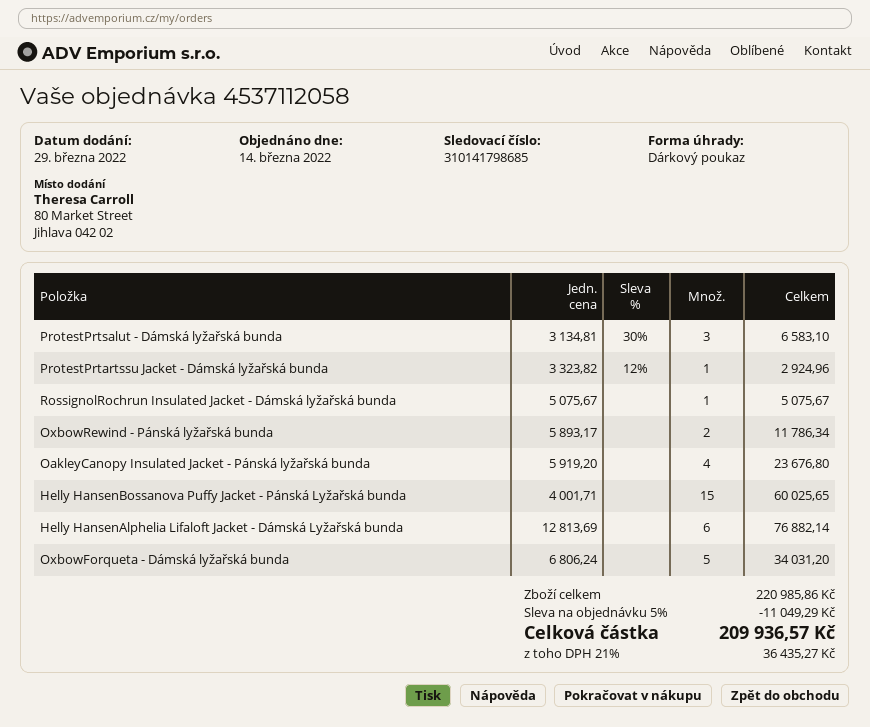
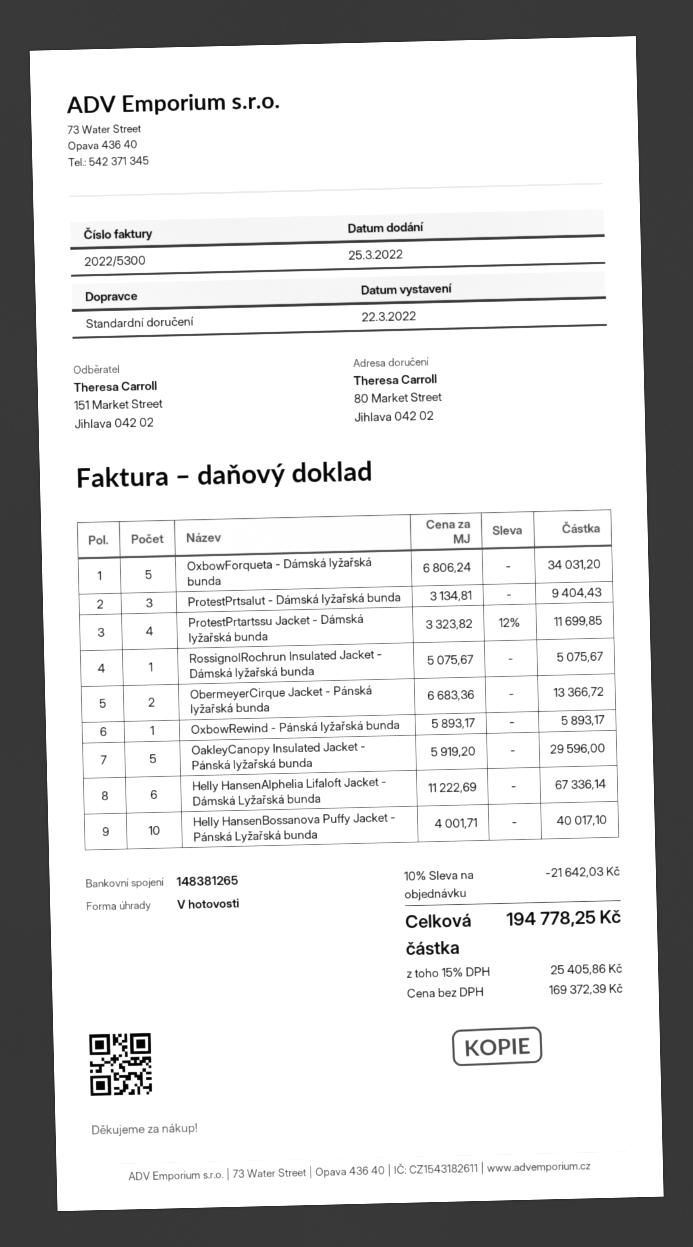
delivery date: 2022-03-29 -> 2022-03-25
payment method: gift card -> cash
ProtestPrtsalut - Dámská lyžařská bunda: 3 x 3134.81 - 30% = 6583.10 -> 3 x 3134.81 = 9404.43
ProtestPrtartssu Jacket - Dámská lyžařská bunda: 1 x 3323.82 - 12% = 2924.96 -> 4 x 3323.82 - 12% = 11699.85
OxbowRewind - Pánská lyžařská bunda: 2 x 5893.17 = 11786.34 -> 1 x 5893.17 = 5893.17
OakleyCanopy Insulated Jacket - Pánská lyžařská bunda: 4 x 5919.20 = 23676.80 -> 5 x 5919.20 = 29596.00
Helly HansenBossanova Puffy Jacket - Pánská Lyžařská bunda: 15 x 4001.71 = 60025.65 -> 10 x 4001.71 = 40017.10
Helly HansenAlphelia Lifaloft Jacket - Dámská Lyžařská bunda: 6 x 12813.69 = 76882.14 -> 6 x 11222.69 = 67336.14
ObermeyerCirque Jacket - Pánská lyžařská bunda: none -> 2 x 6683.36 = 13366.72
discount: 5% = 11049.29 -> 10% = 21642.03
tax: 21% = 36435.27 -> 15% = 25405.86
total: 209936.57 -> 194778.25

